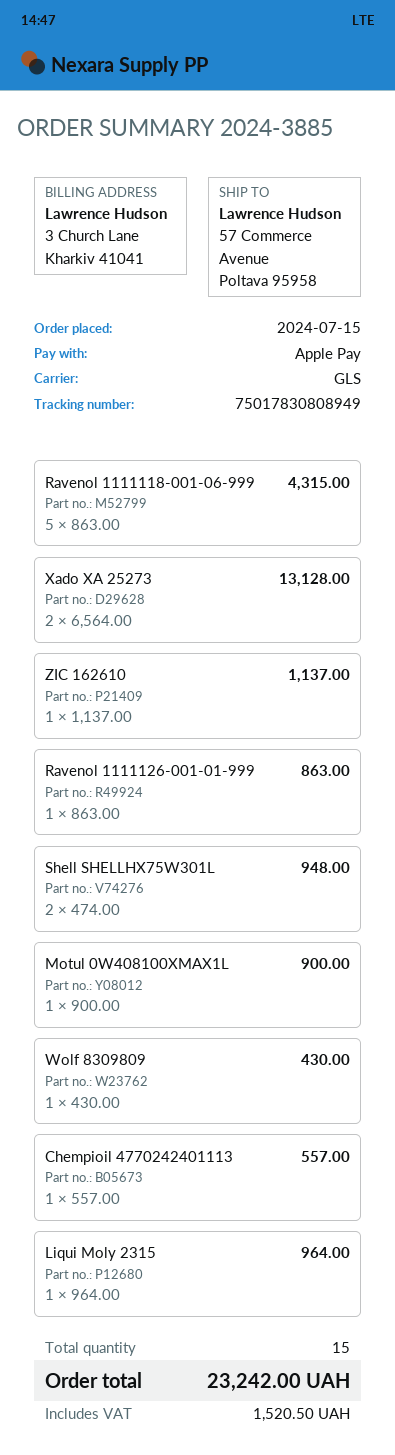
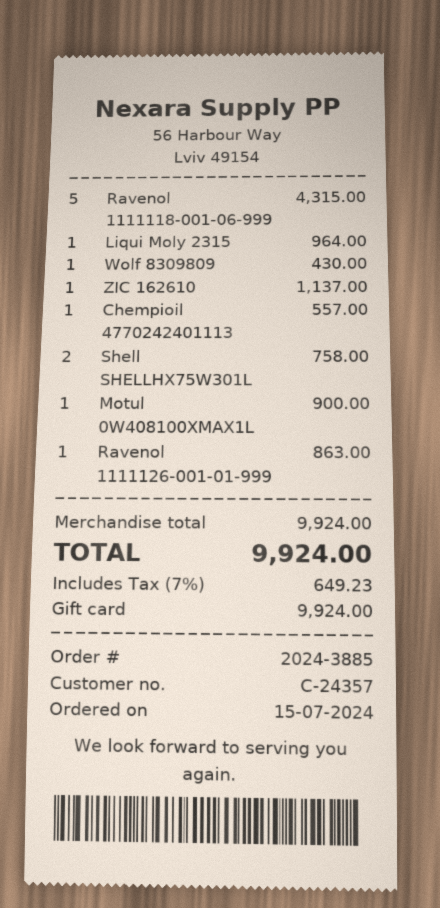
payment method: Apple Pay -> gift card
Xado XA 25273: 2 for 13128.00 -> none
Shell SHELLHX75W301L: 2 for 948.00 -> 2 for 758.00
tax: 1520.50 -> 649.23
total: 23242.00 -> 9924.00

